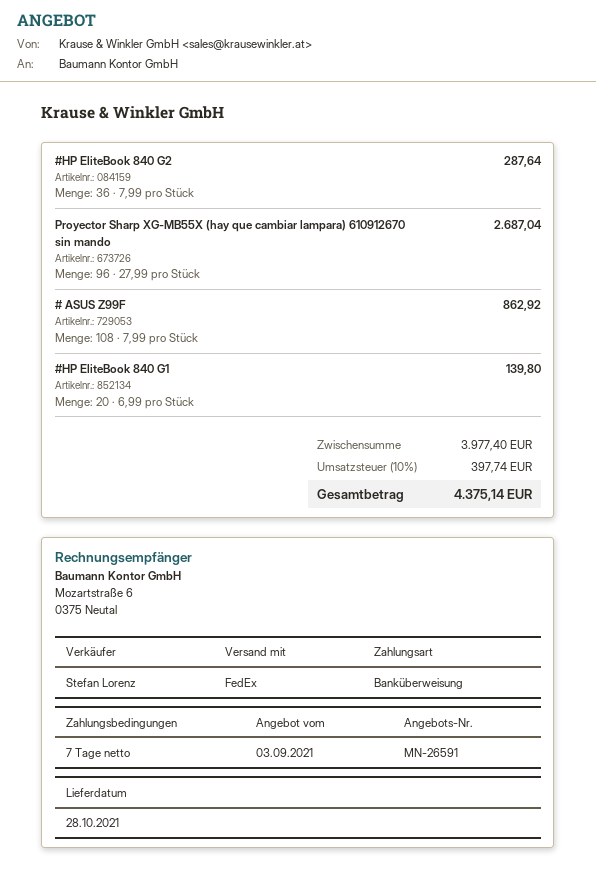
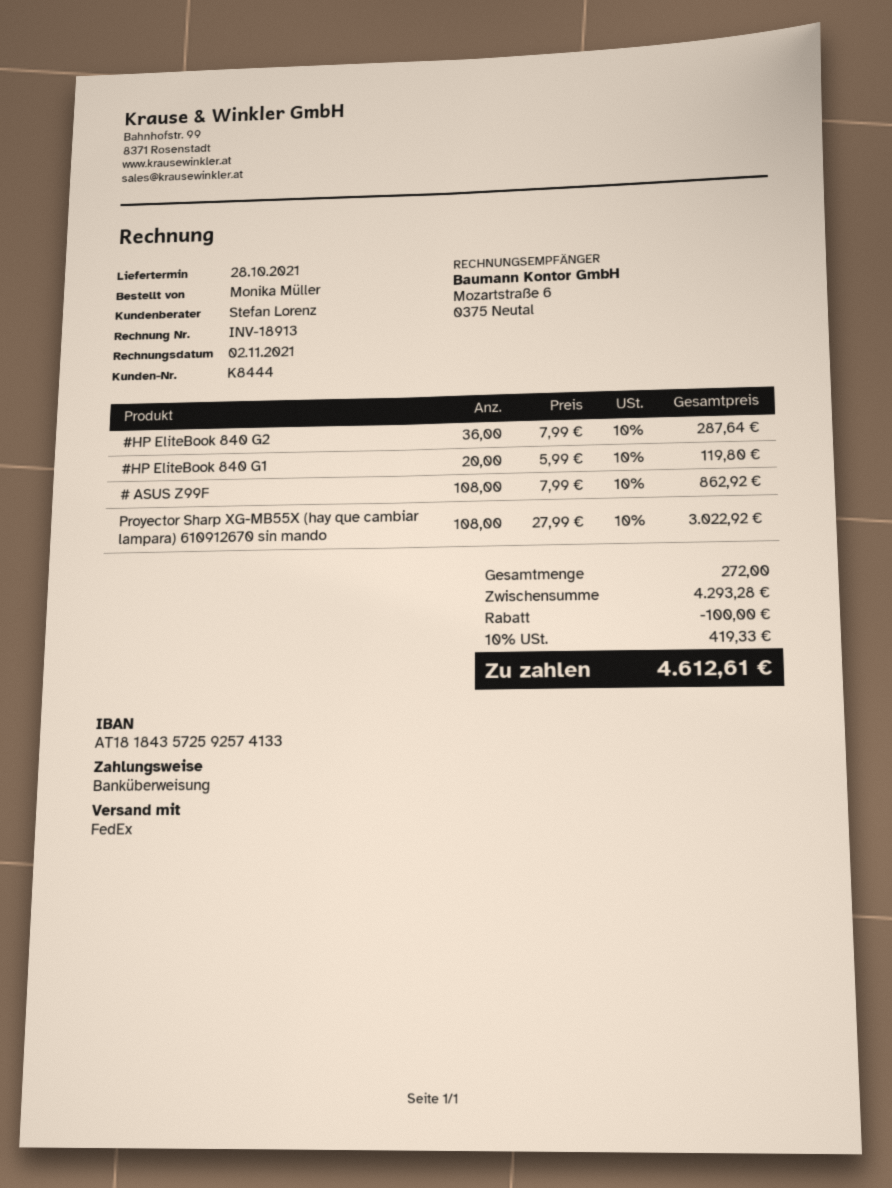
Proyector Sharp XG-MB55X (hay que cambiar lampara) 610912670 sin mando: 96 x 27.99 = 2687.04 -> 108 x 27.99 = 3022.92
#HP EliteBook 840 G1: 20 x 6.99 = 139.80 -> 20 x 5.99 = 119.80
subtotal: 3977.40 -> 4293.28
discount: none -> 100.00
tax: 10% = 397.74 -> 10% = 419.33
total: 4375.14 -> 4612.61

